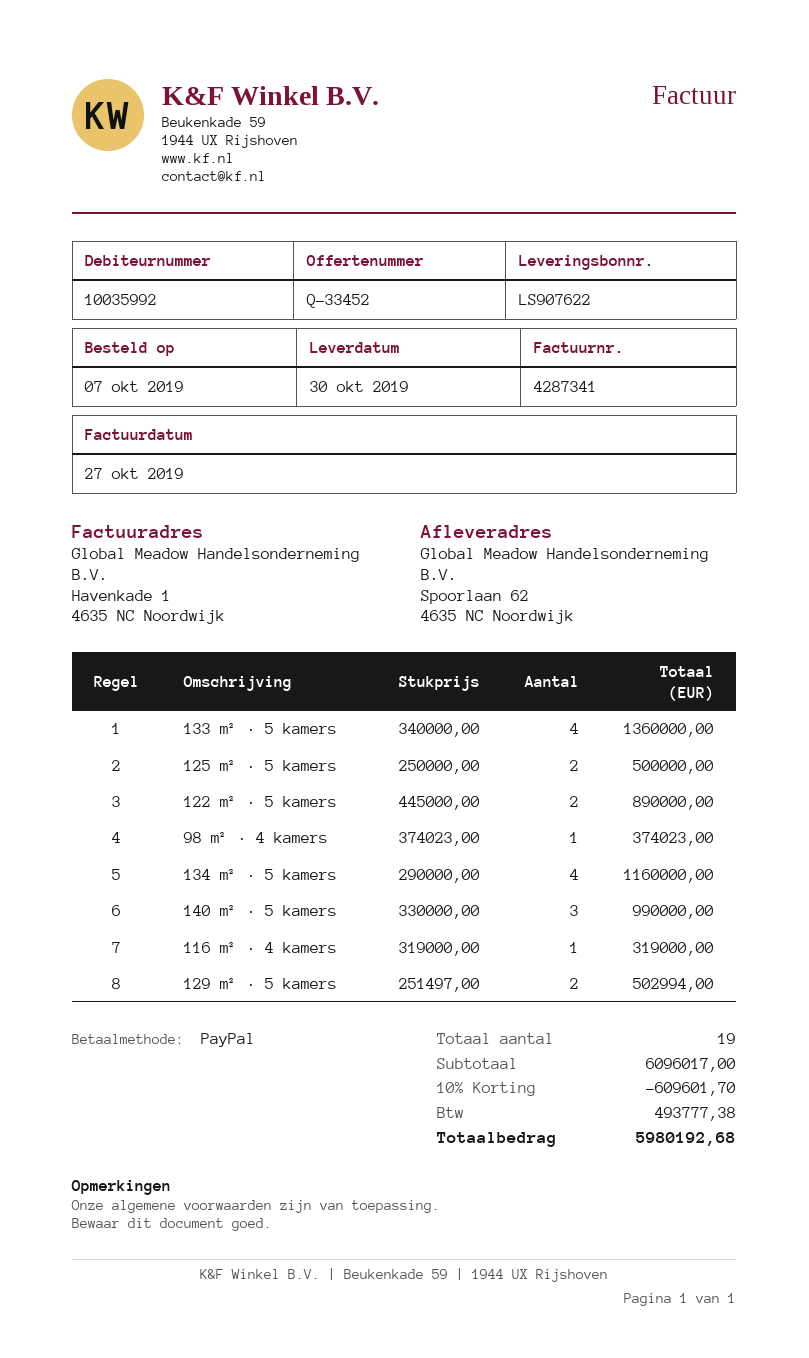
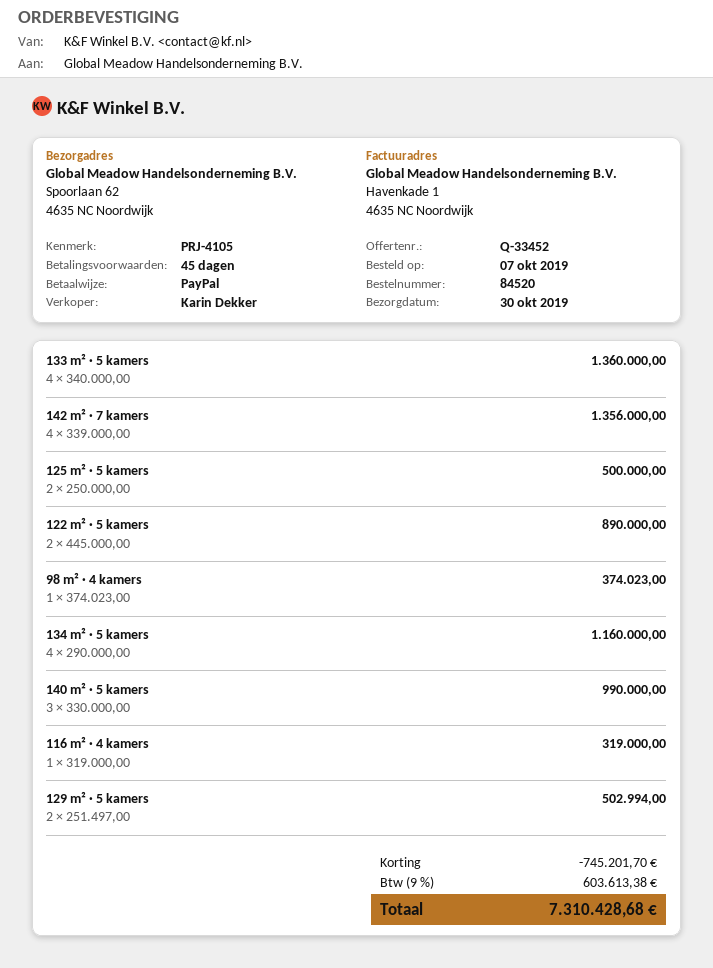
142 m² · 7 kamers: none -> 4 x 339000.00 = 1356000.00
discount: 609601.70 -> 745201.70
tax: 493777.38 -> 603613.38
total: 5980192.68 -> 7310428.68

